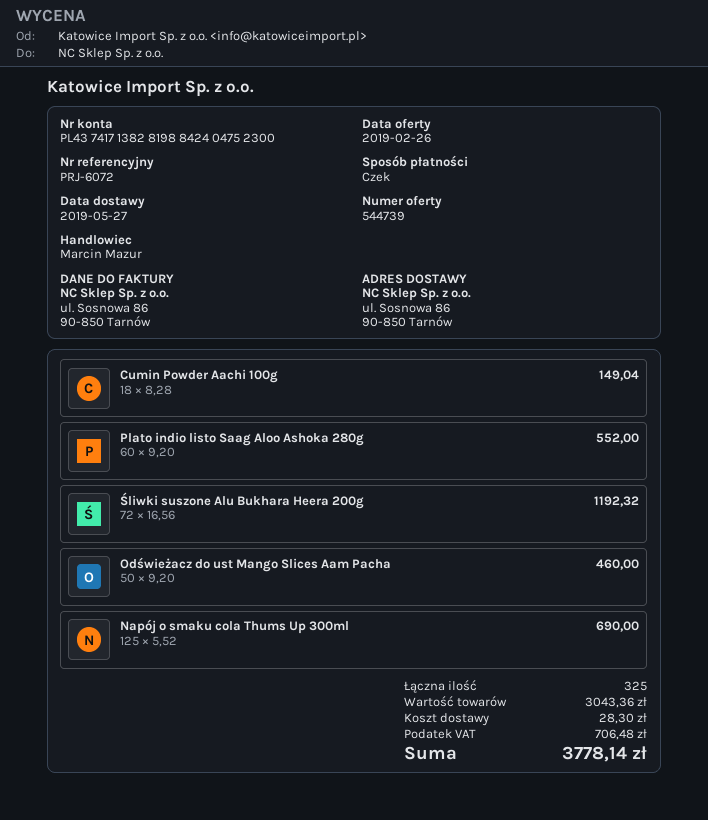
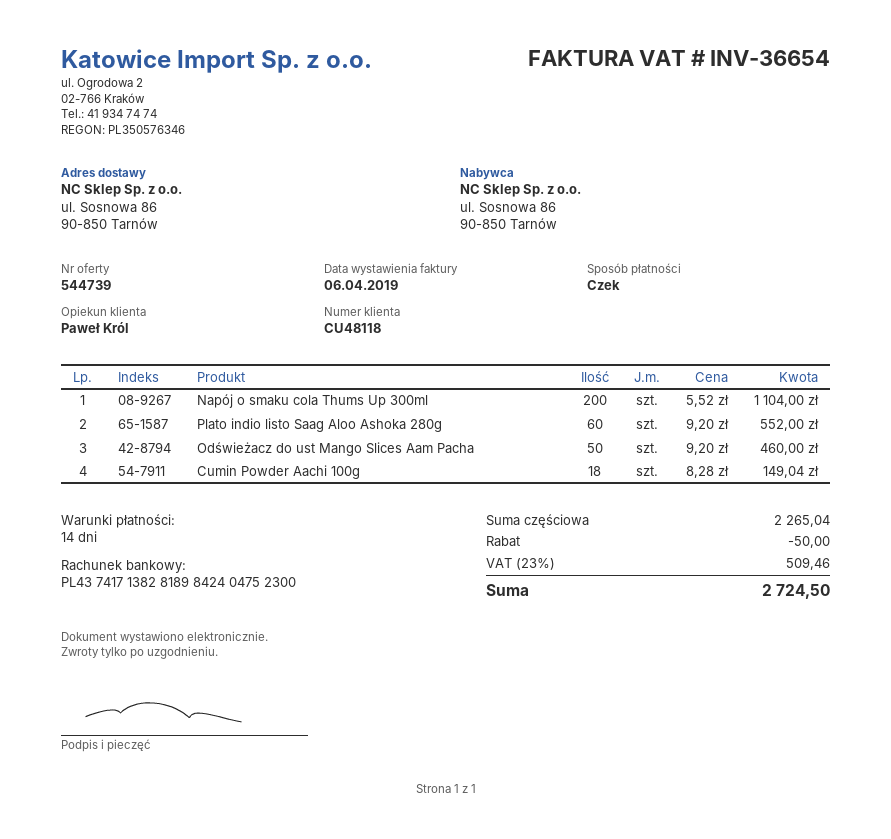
sales rep: Marcin Mazur -> Paweł Król
bank account: PL43741713828198842404752300 -> PL43741713828189842404752300
Śliwki suszone Alu Bukhara Heera 200g: 72 x 16.56 = 1192.32 -> none
Napój o smaku cola Thums Up 300ml: 125 x 5.52 = 690.00 -> 200 x 5.52 = 1104.00
subtotal: 3043.36 -> 2265.04
discount: none -> 50.00
shipping: 28.30 -> none
tax: 706.48 -> 509.46
total: 3778.14 -> 2724.50

